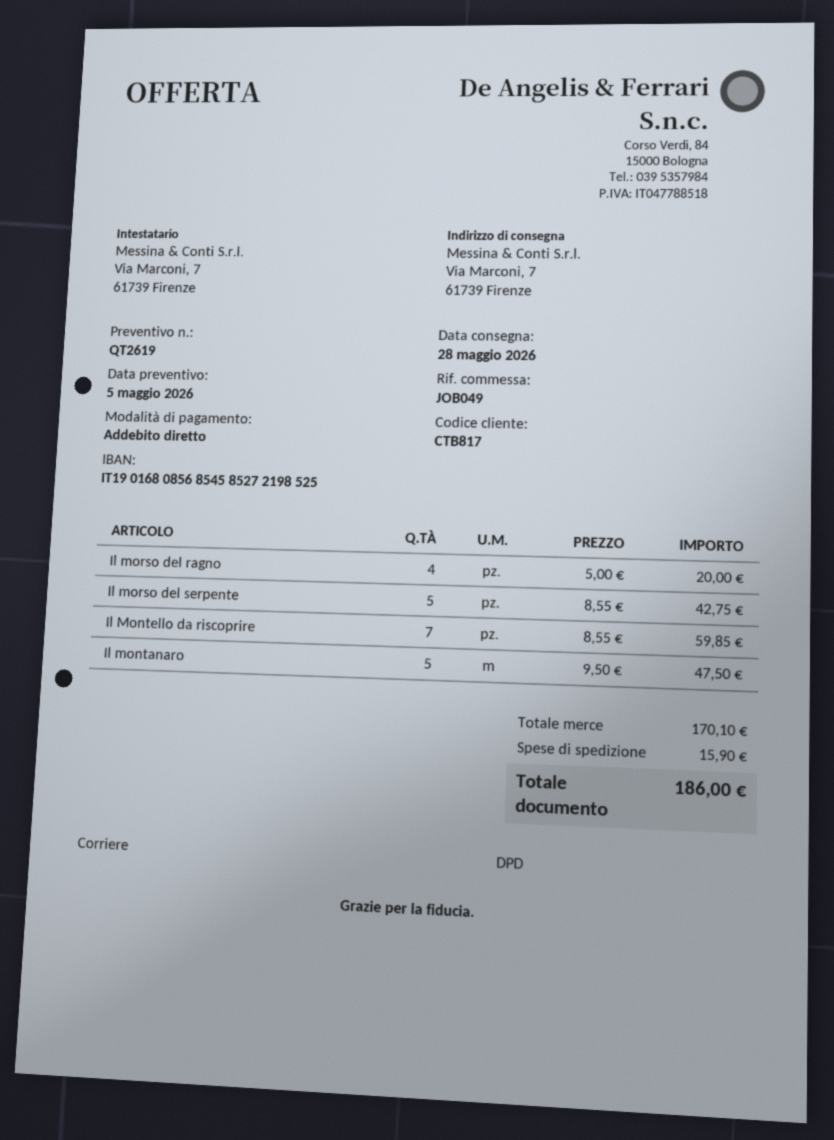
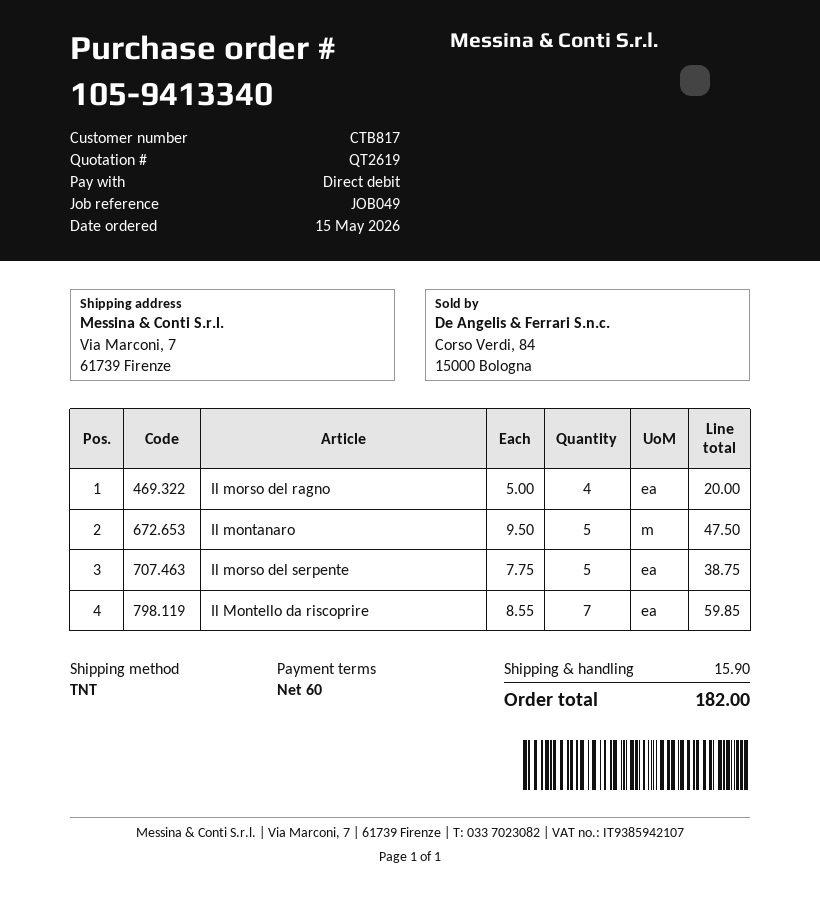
shipping method: DPD -> TNT
Il morso del serpente: 5 x 8.55 = 42.75 -> 5 x 7.75 = 38.75
total: 186.00 -> 182.00

